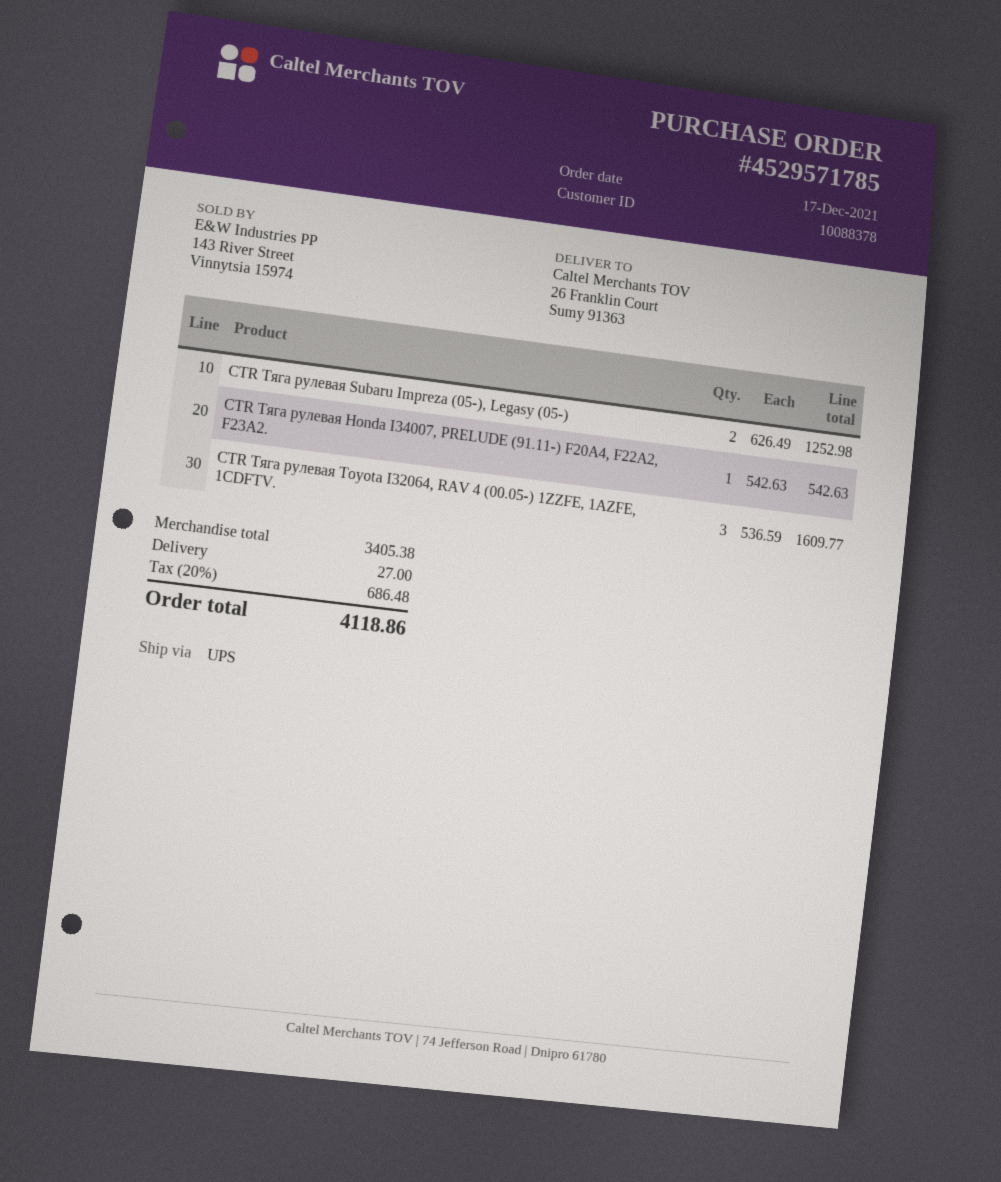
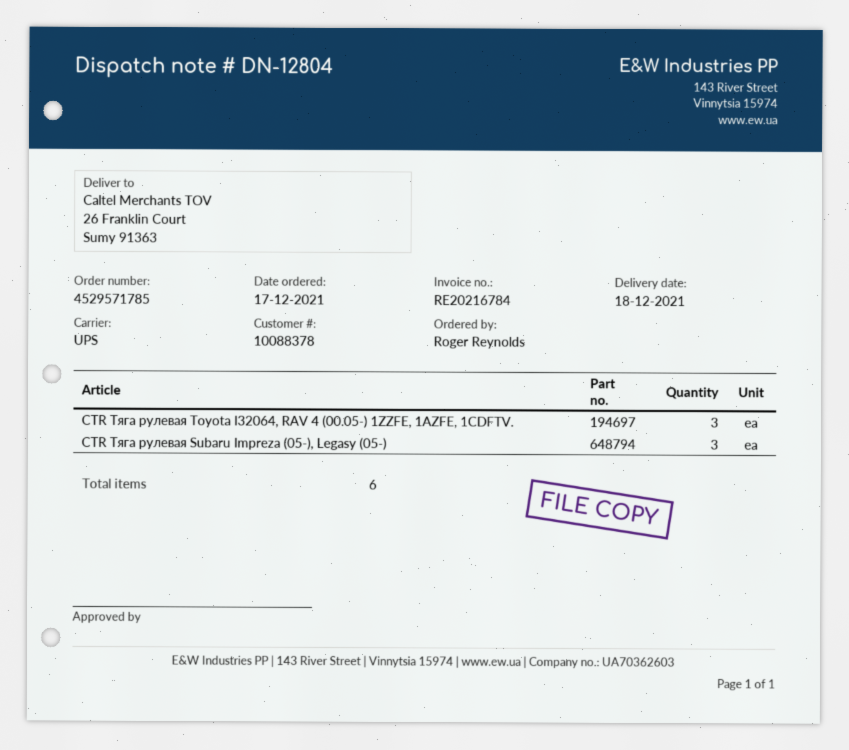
CTR Тяга рулевая Subaru Impreza (05-), Legasy (05-): 2 -> 3
CTR Тяга рулевая Honda I34007, PRELUDE (91.11-) F20A4, F22A2, F23A2.: 1 -> none

